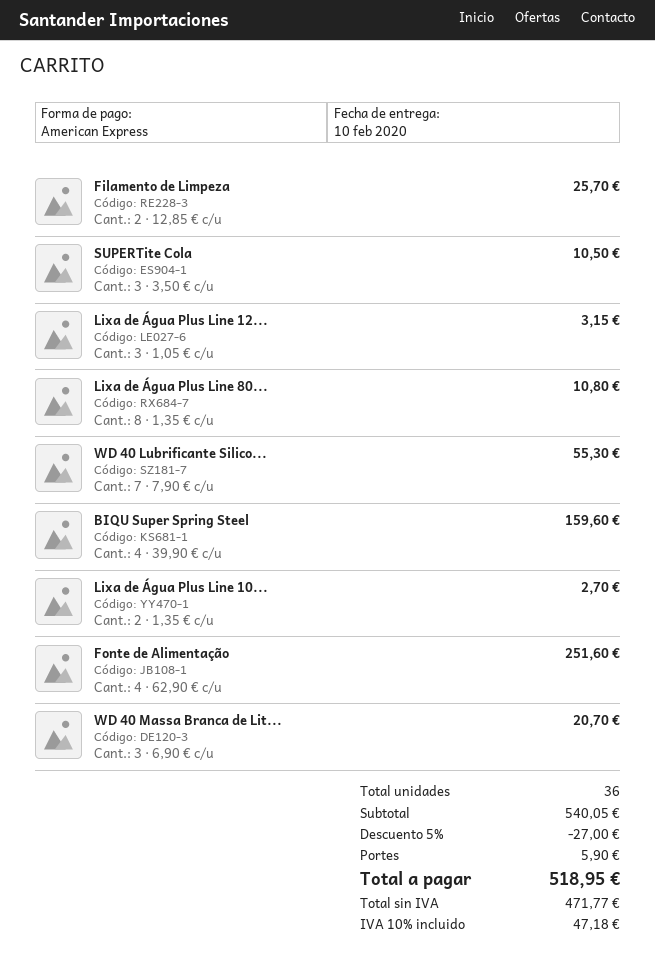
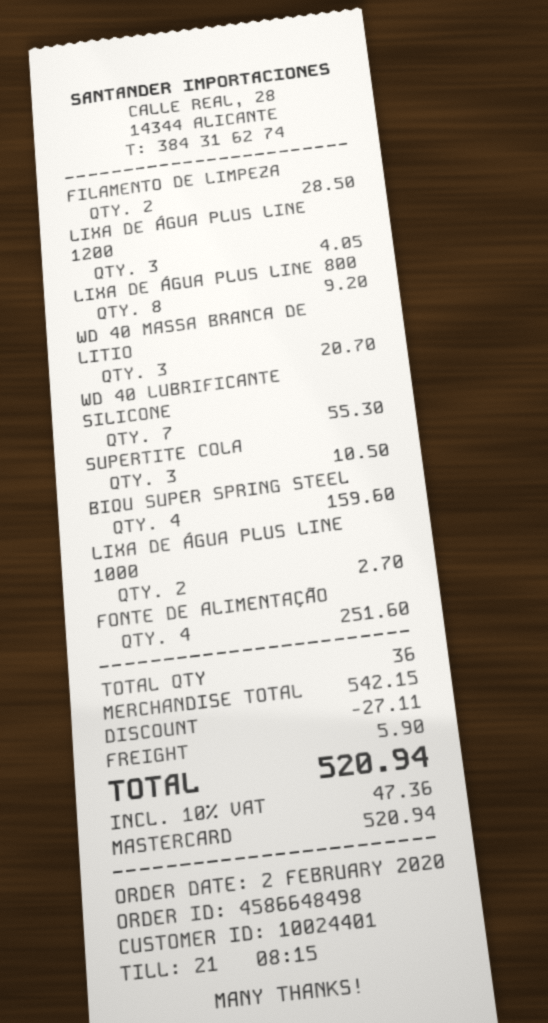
payment method: American Express -> Mastercard
Filamento de Limpeza: 2 for 25.70 -> 2 for 28.50
Lixa de Água Plus Line 12...: 3 for 3.15 -> 3 for 4.05
Lixa de Água Plus Line 80...: 8 for 10.80 -> 8 for 9.20
subtotal: 540.05 -> 542.15
discount: 27.00 -> 27.11
tax: 10% = 47.18 -> 10% = 47.36
total: 518.95 -> 520.94

